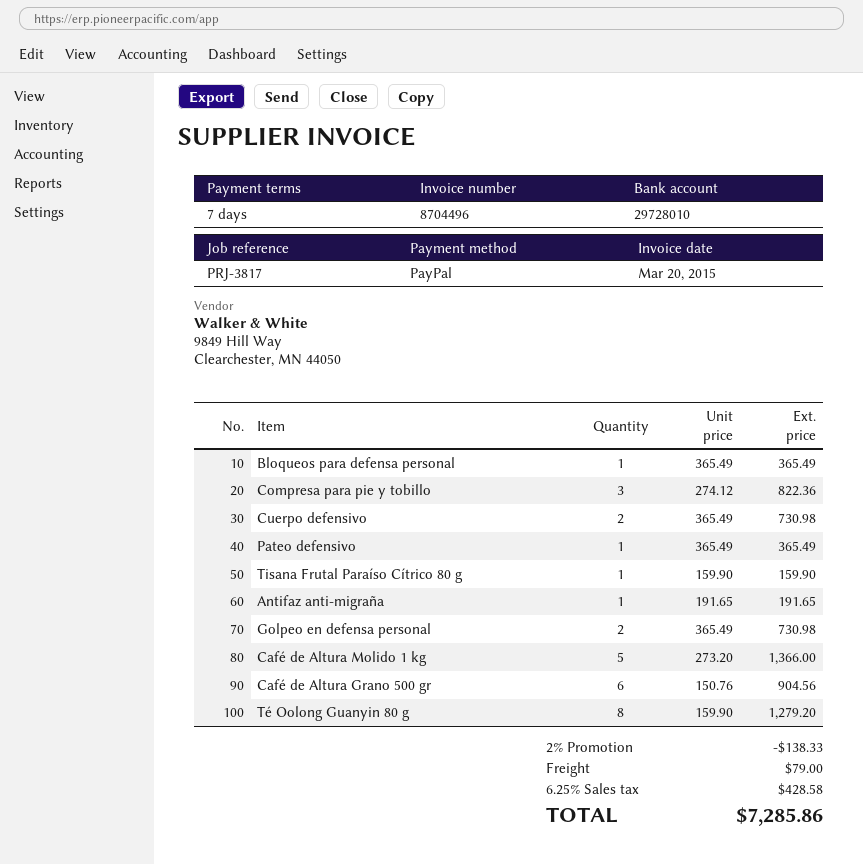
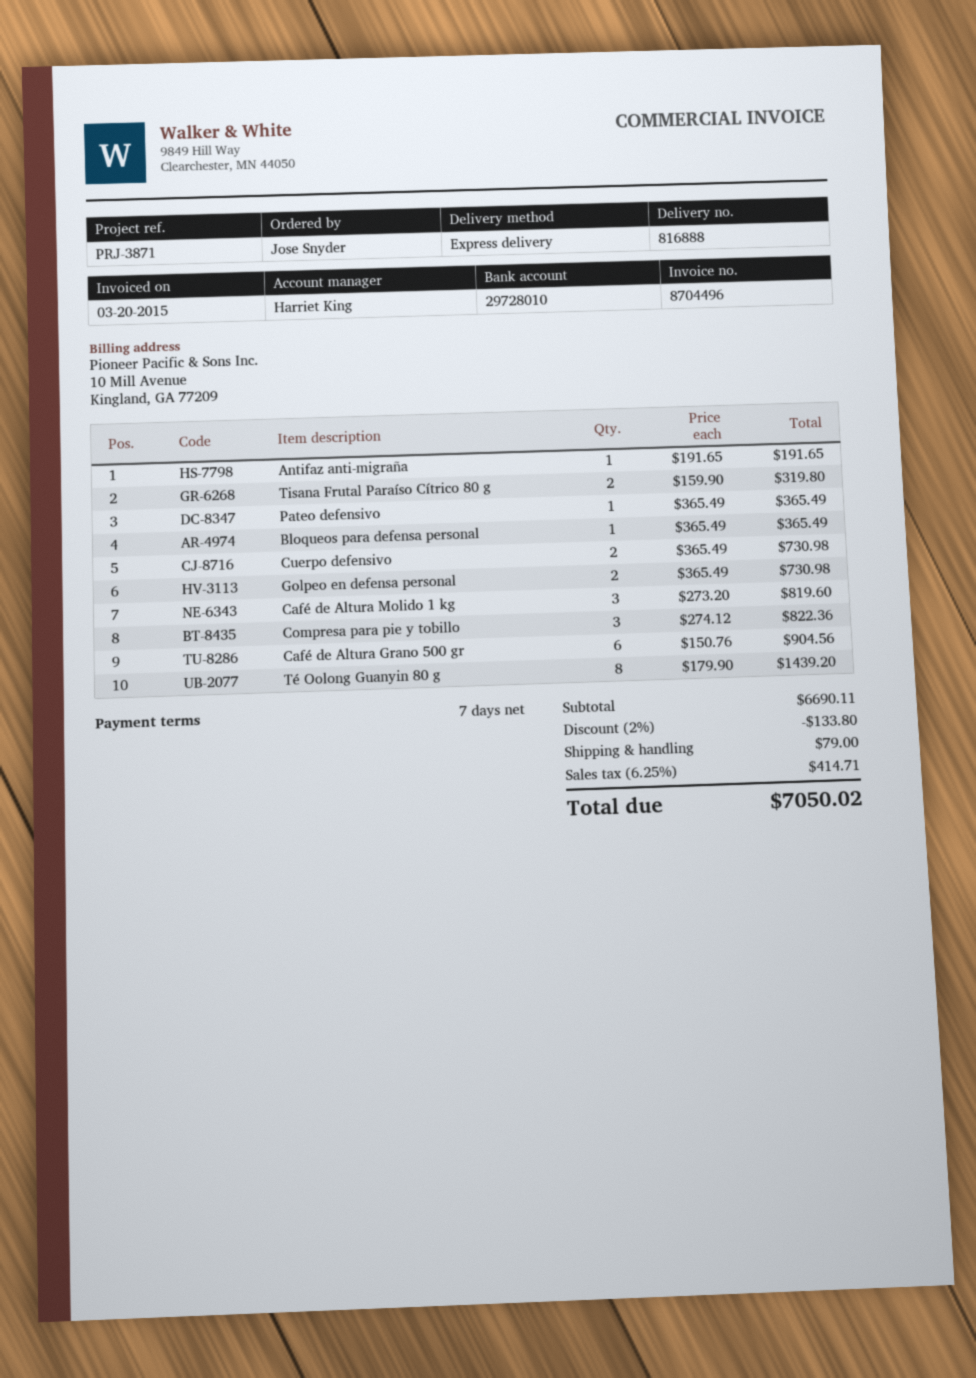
reference: PRJ-3817 -> PRJ-3871
Tisana Frutal Paraíso Cítrico 80 g: 1 x 159.90 = 159.90 -> 2 x 159.90 = 319.80
Café de Altura Molido 1 kg: 5 x 273.20 = 1366.00 -> 3 x 273.20 = 819.60
Té Oolong Guanyin 80 g: 8 x 159.90 = 1279.20 -> 8 x 179.90 = 1439.20
discount: 2% = 138.33 -> 2% = 133.80
tax: 6.25% = 428.58 -> 6.25% = 414.71
total: 7285.86 -> 7050.02

